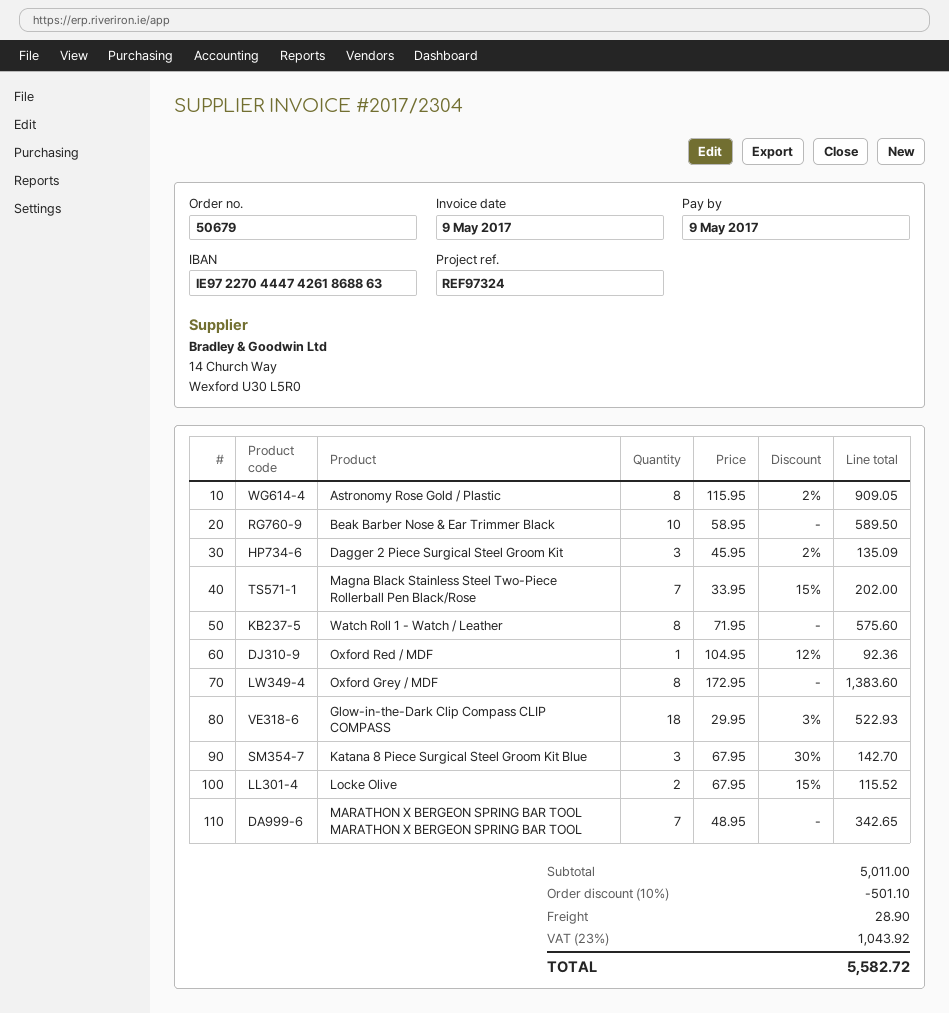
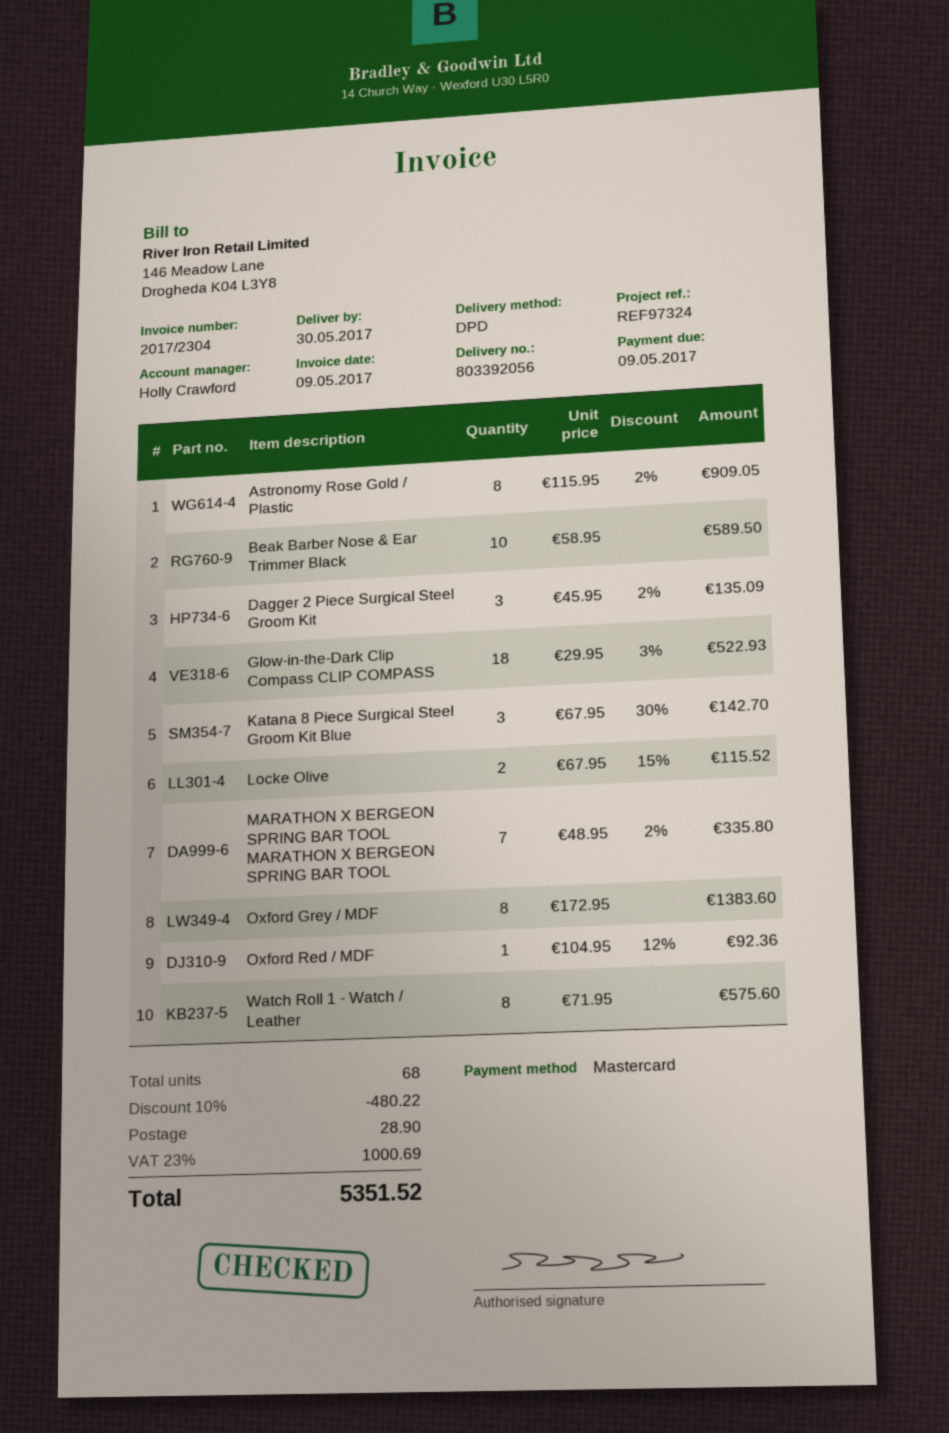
Magna Black Stainless Steel Two-Piece Rollerball Pen Black/Rose: 7 x 33.95 - 15% = 202.00 -> none
MARATHON X BERGEON SPRING BAR TOOL MARATHON X BERGEON SPRING BAR TOOL: 7 x 48.95 = 342.65 -> 7 x 48.95 - 2% = 335.80
discount: 10% = 501.10 -> 10% = 480.22
tax: 23% = 1043.92 -> 23% = 1000.69
total: 5582.72 -> 5351.52

